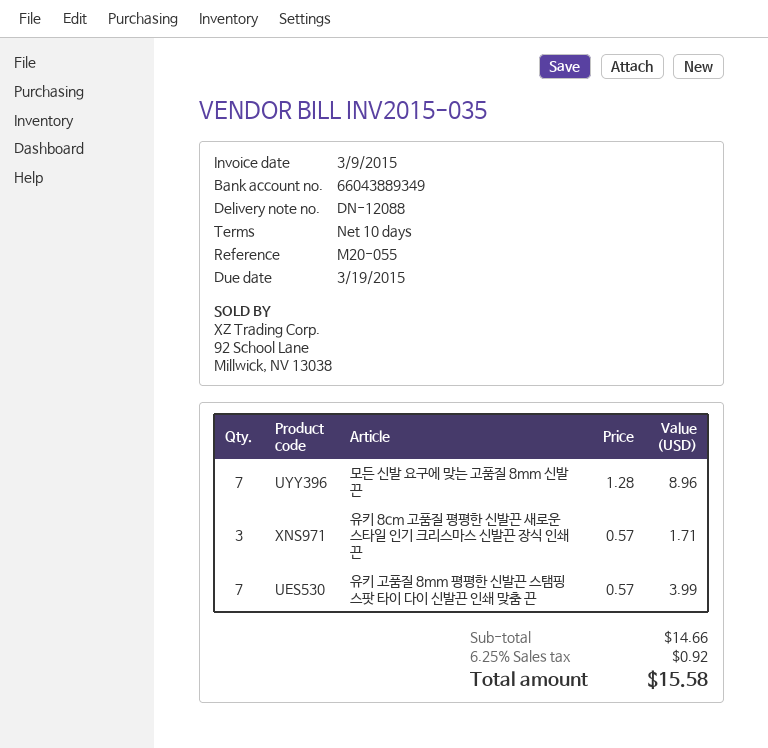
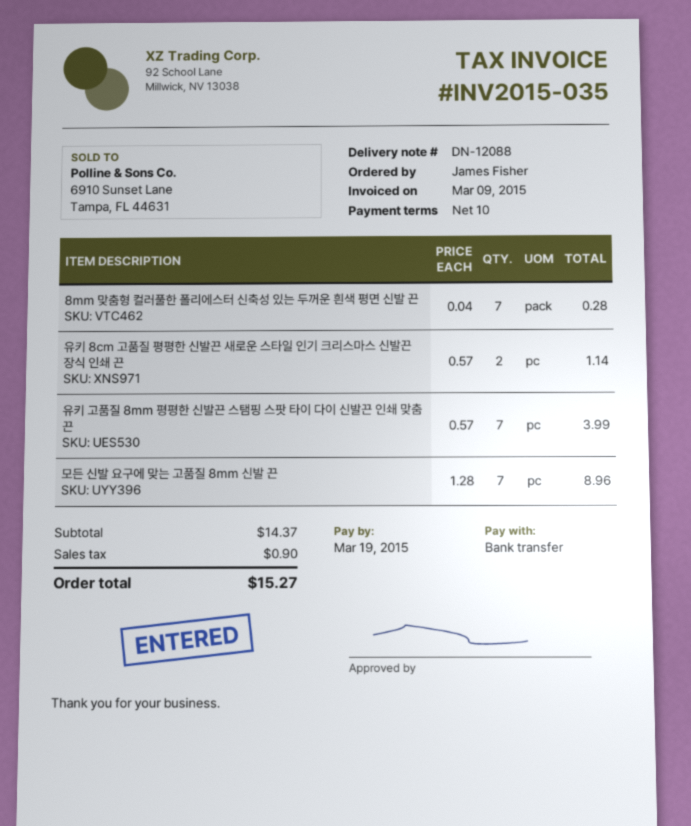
유키 8cm 고품질 평평한 신발끈 새로운 스타일 인기 크리스마스 신발끈 장식 인쇄 끈: 3 x 0.57 = 1.71 -> 2 x 0.57 = 1.14
8mm 맞춤형 컬러풀한 폴리에스터 신축성 있는 두꺼운 흰색 평면 신발 끈: none -> 7 x 0.04 = 0.28
subtotal: 14.66 -> 14.37
tax: 0.92 -> 0.90
total: 15.58 -> 15.27

